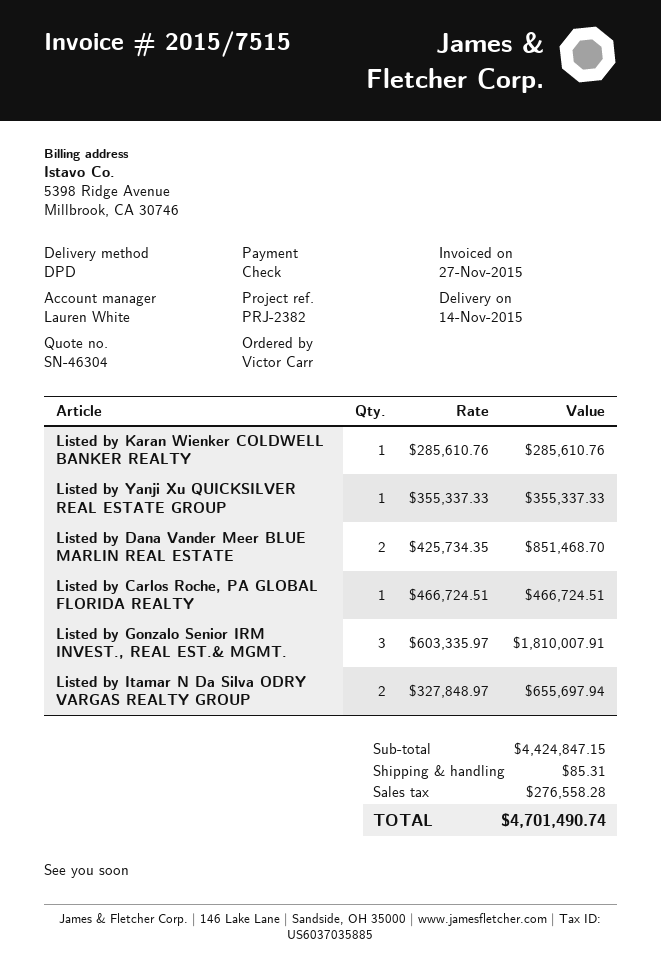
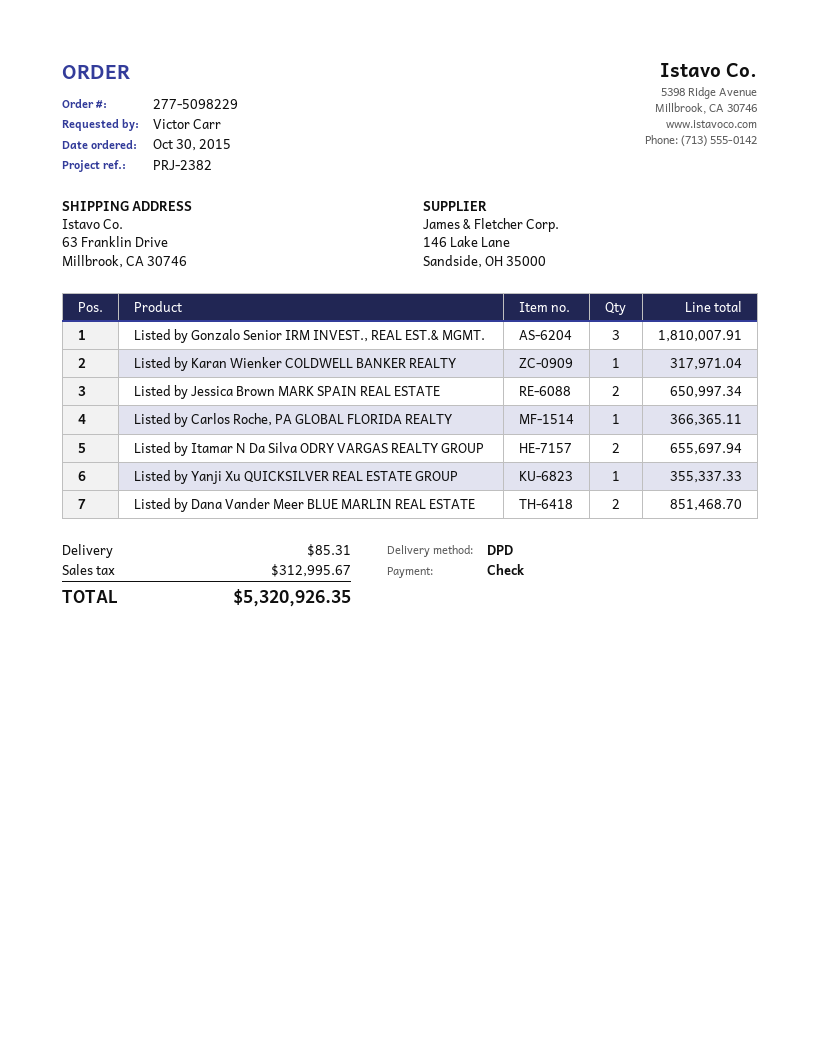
Listed by Karan Wienker COLDWELL BANKER REALTY: 1 for 285610.76 -> 1 for 317971.04
Listed by Carlos Roche, PA GLOBAL FLORIDA REALTY: 1 for 466724.51 -> 1 for 366365.11
Listed by Jessica Brown MARK SPAIN REAL ESTATE: none -> 2 for 650997.34
tax: 276558.28 -> 312995.67
total: 4701490.74 -> 5320926.35

